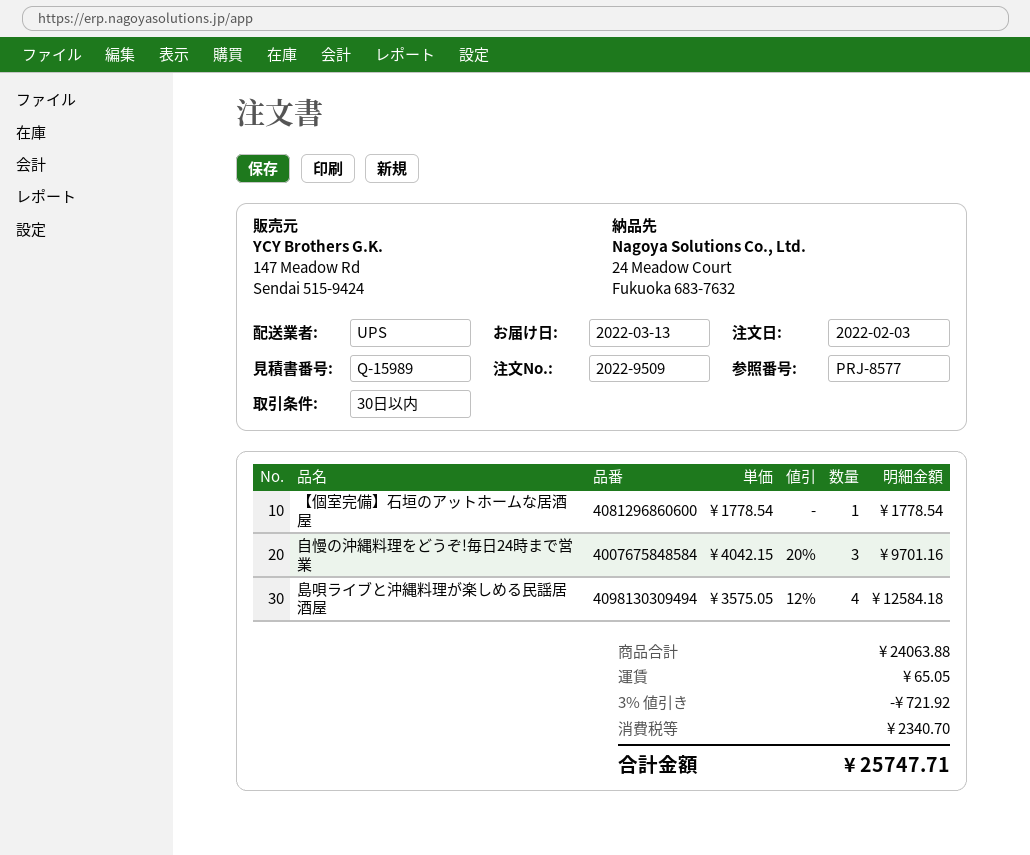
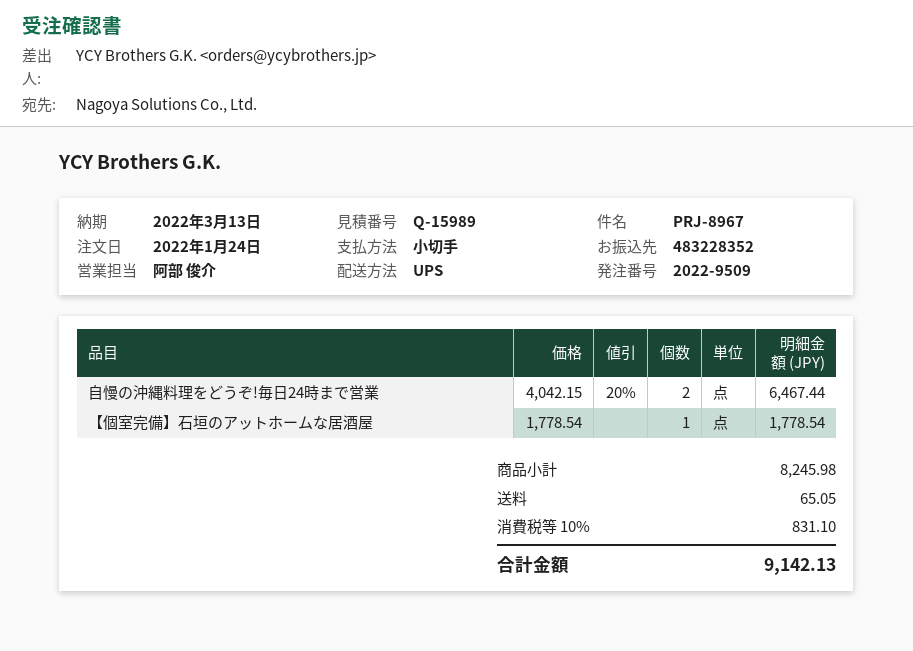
order date: 2022-02-03 -> 2022-01-24
reference: PRJ-8577 -> PRJ-8967
自慢の沖縄料理をどうぞ!毎日24時まで営業: 3 x 4042.15 - 20% = 9701.16 -> 2 x 4042.15 - 20% = 6467.44
島唄ライブと沖縄料理が楽しめる民謡居酒屋: 4 x 3575.05 - 12% = 12584.18 -> none
subtotal: 24063.88 -> 8245.98
discount: 3% = 721.92 -> none
tax: 2340.70 -> 831.10
total: 25747.71 -> 9142.13

